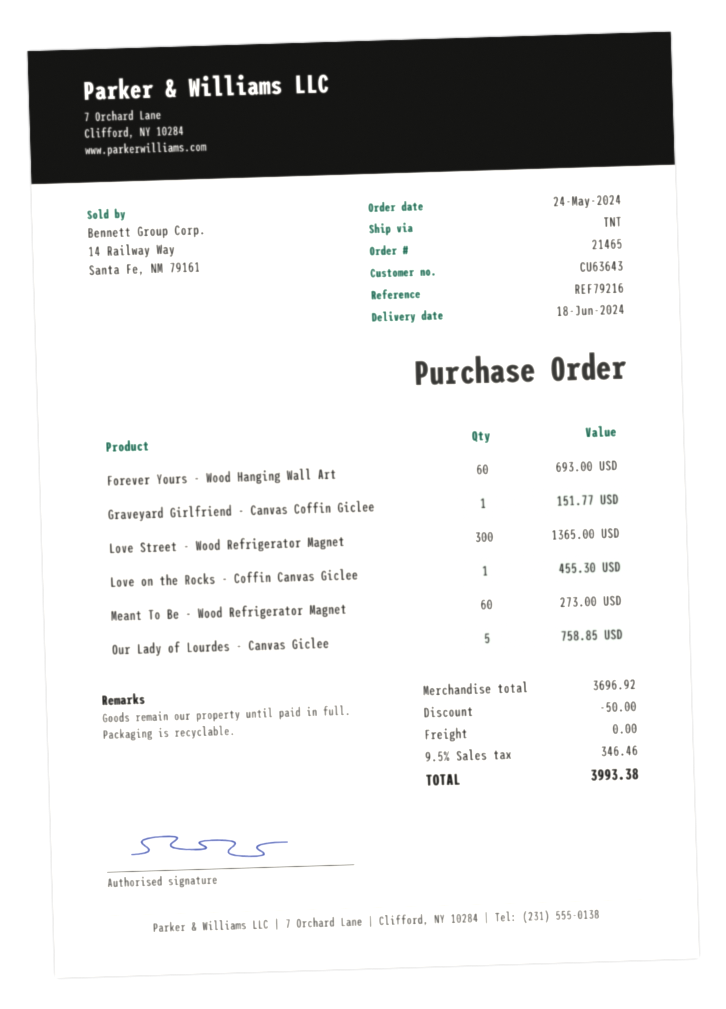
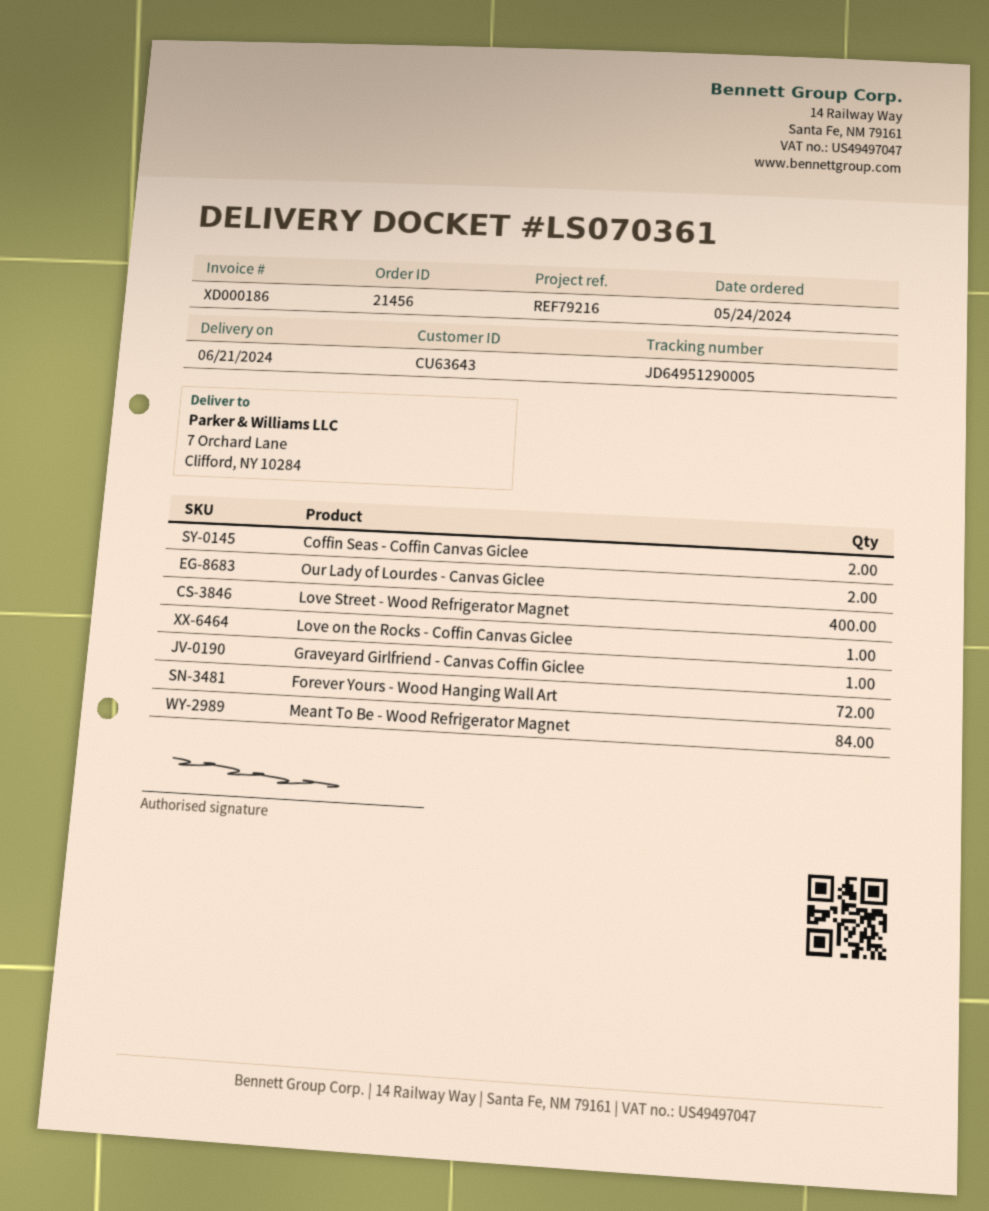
order number: 21465 -> 21456
delivery date: 2024-06-18 -> 2024-06-21
Forever Yours - Wood Hanging Wall Art: 60 -> 72
Love Street - Wood Refrigerator Magnet: 300 -> 400
Meant To Be - Wood Refrigerator Magnet: 60 -> 84
Our Lady of Lourdes - Canvas Giclee: 5 -> 2
Coffin Seas - Coffin Canvas Giclee: none -> 2

